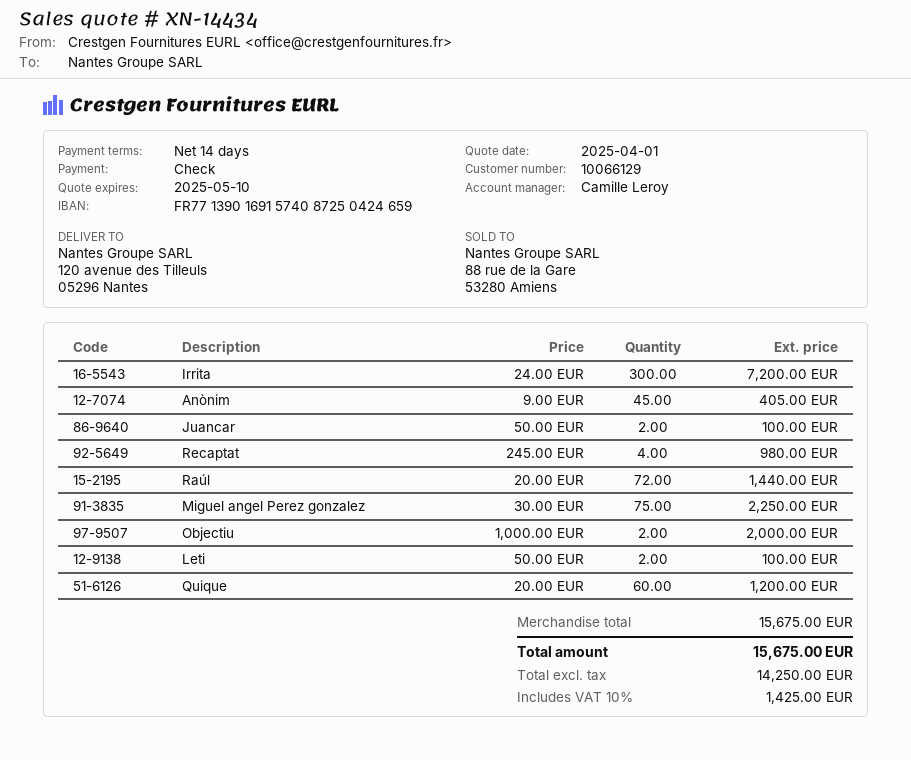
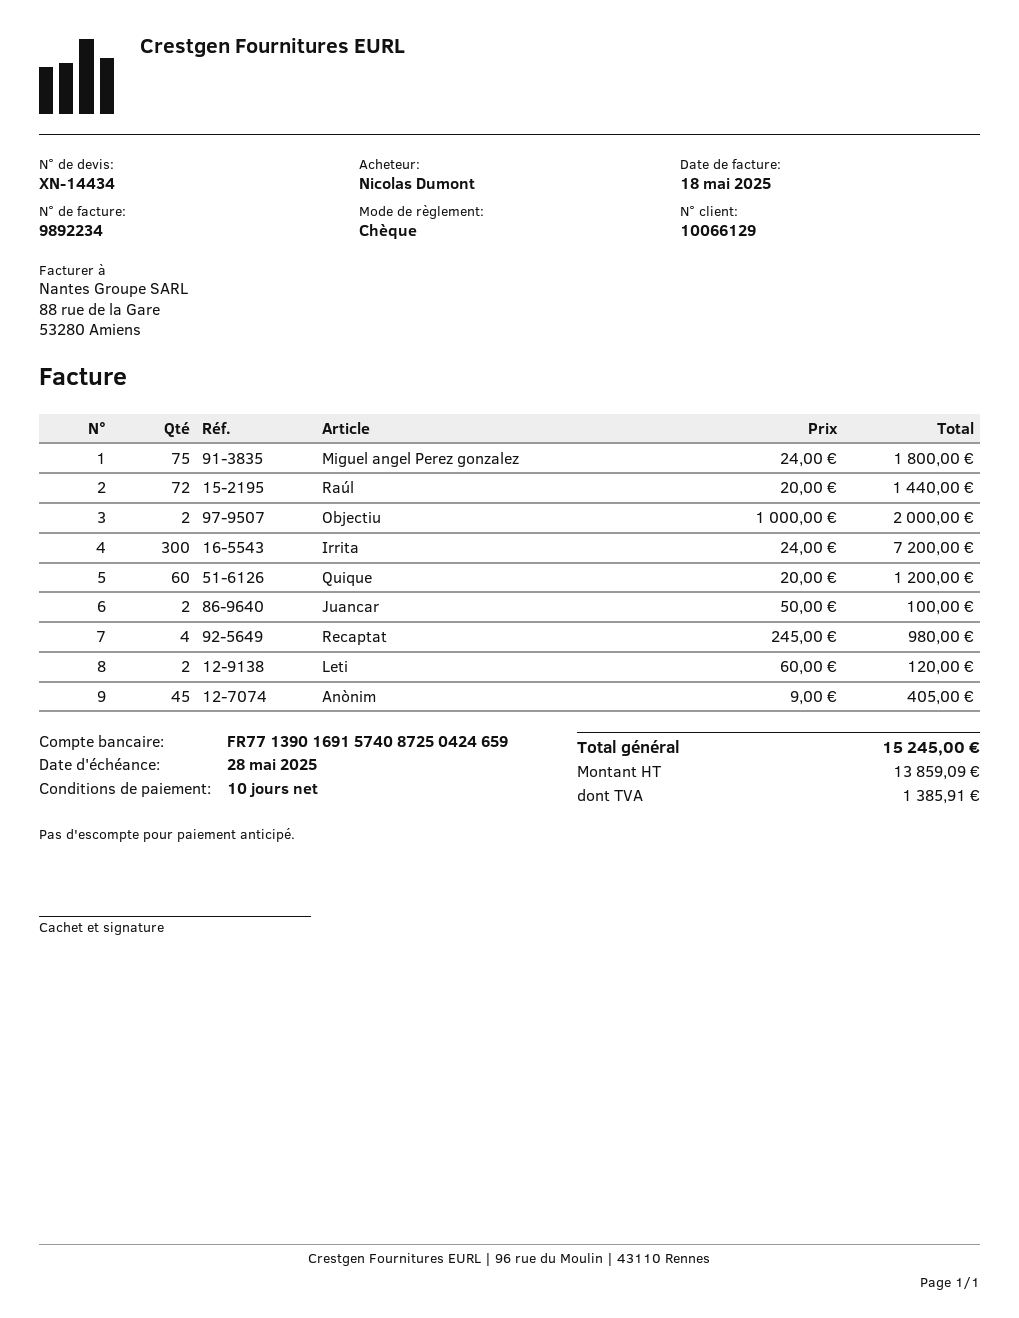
payment terms: 14 days -> 10 days
Miguel angel Perez gonzalez: 75 x 30.00 = 2250.00 -> 75 x 24.00 = 1800.00
Leti: 2 x 50.00 = 100.00 -> 2 x 60.00 = 120.00
net: 14250.00 -> 13859.09
tax: 1425.00 -> 1385.91
total: 15675.00 -> 15245.00

